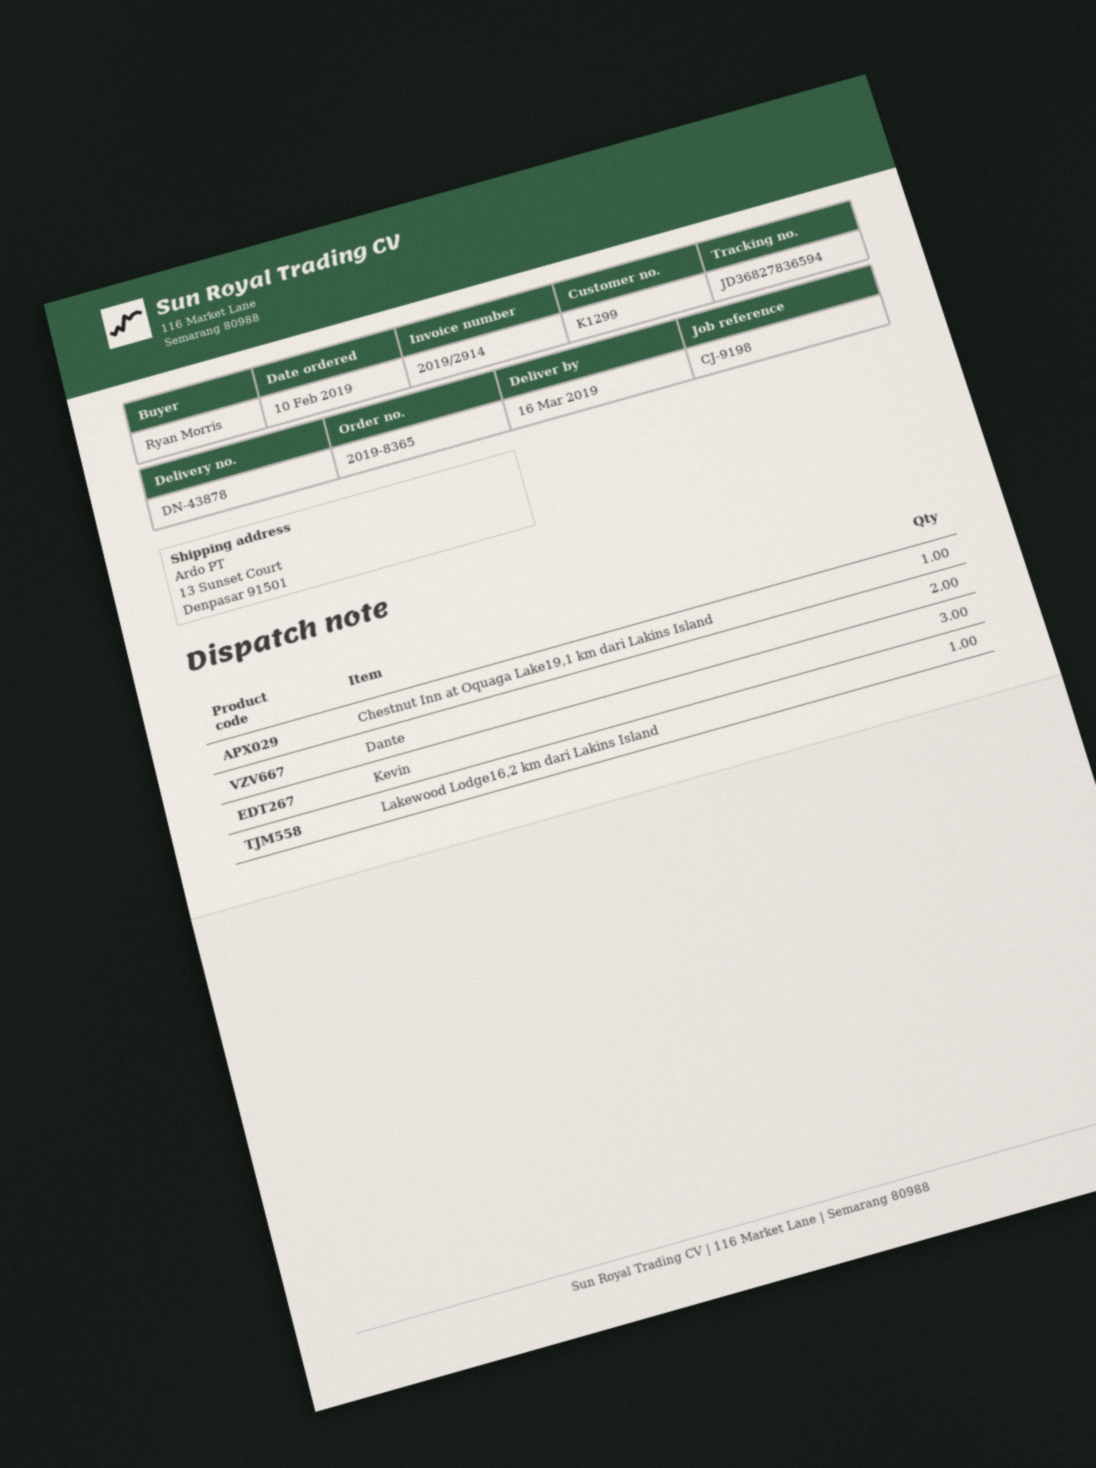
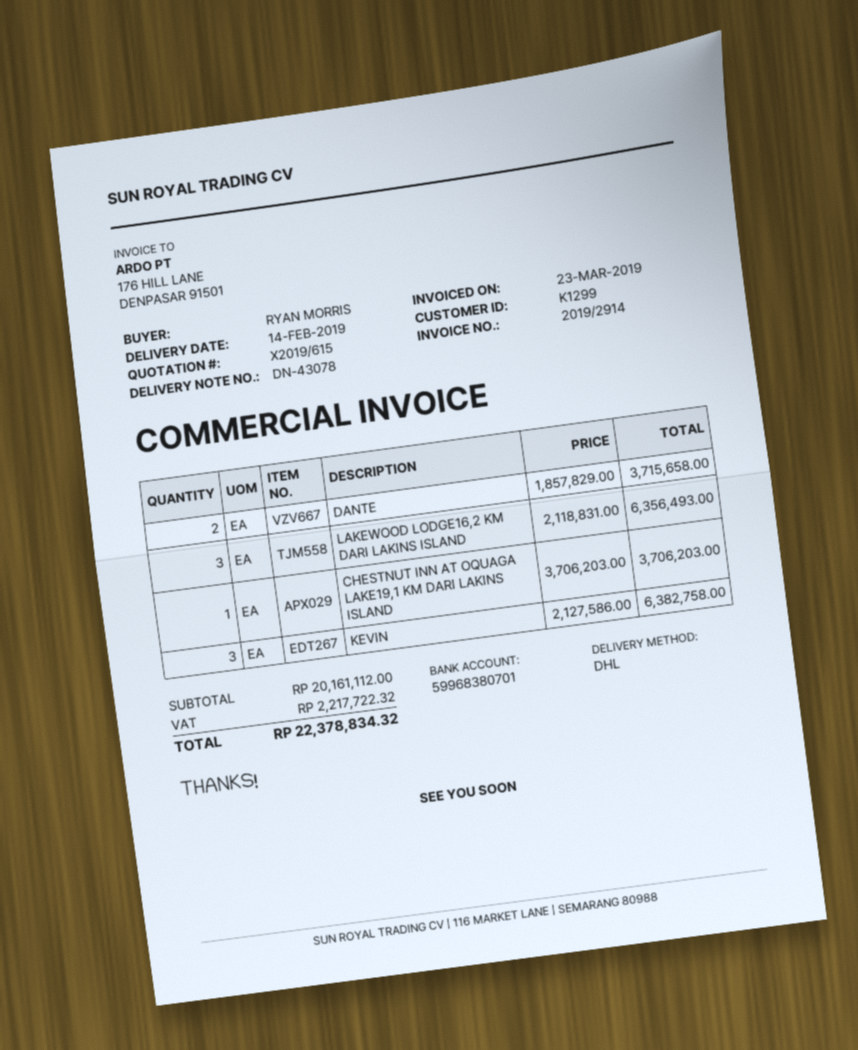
delivery note number: DN-43878 -> DN-43078
delivery date: 2019-03-16 -> 2019-02-14
Lakewood Lodge16,2 km dari Lakins Island: 1 -> 3

